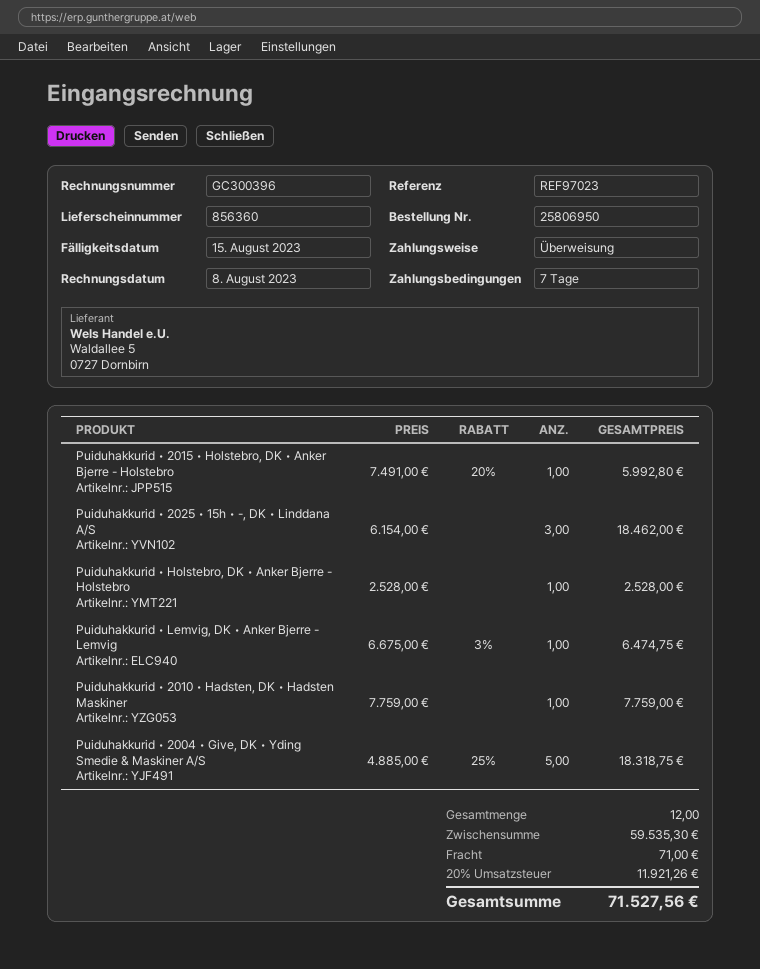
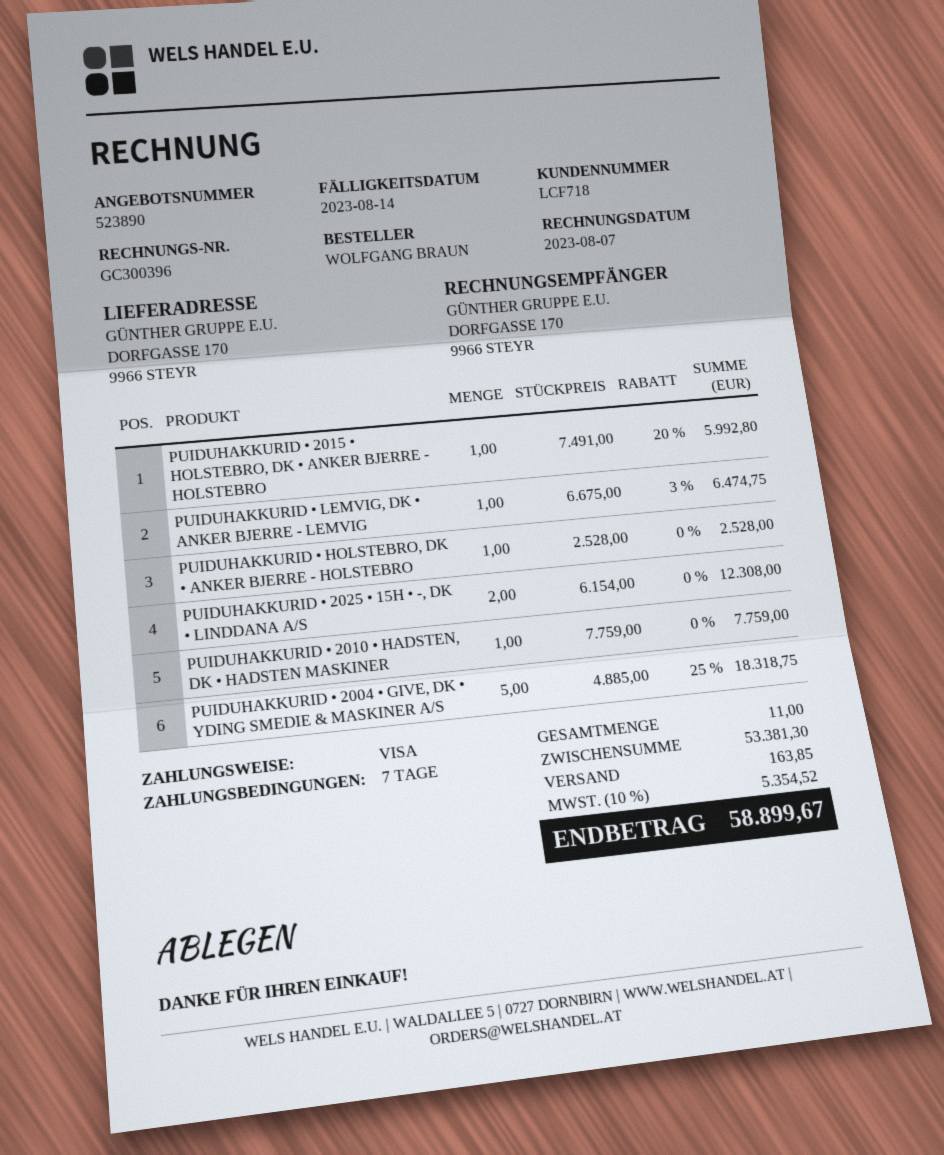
invoice date: 2023-08-08 -> 2023-08-07
due date: 2023-08-15 -> 2023-08-14
payment method: bank transfer -> Visa
Puiduhakkurid • 2025 • 15h • -, DK • Linddana A/S: 3 x 6154.00 = 18462.00 -> 2 x 6154.00 = 12308.00
total quantity: 12 -> 11
subtotal: 59535.30 -> 53381.30
shipping: 71.00 -> 163.85
tax: 20% = 11921.26 -> 10% = 5354.52
total: 71527.56 -> 58899.67

